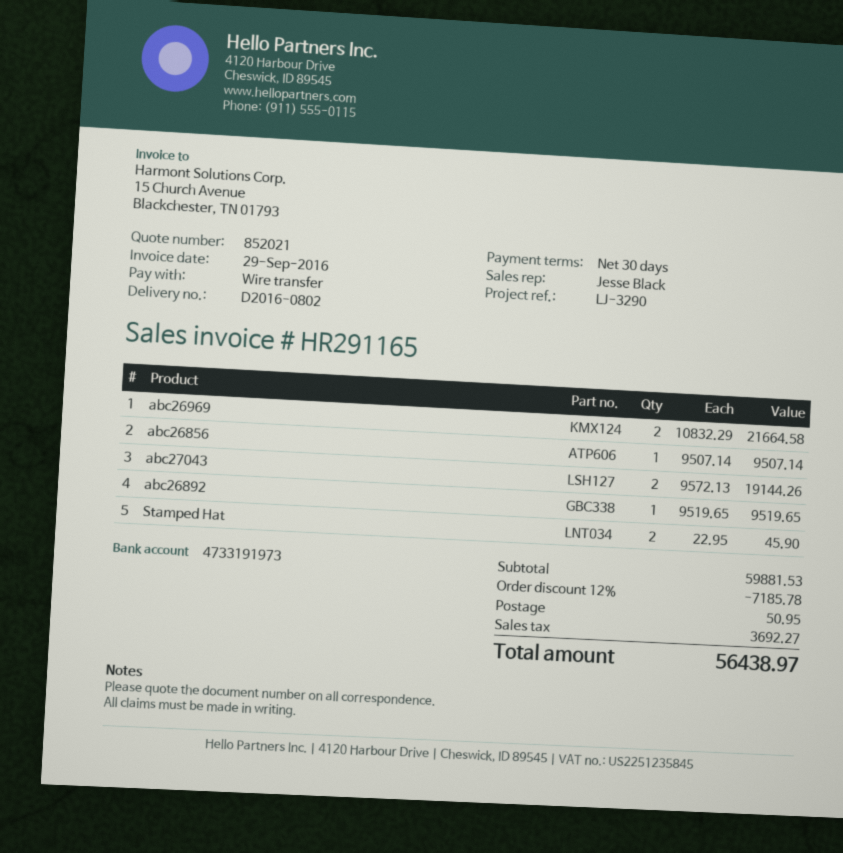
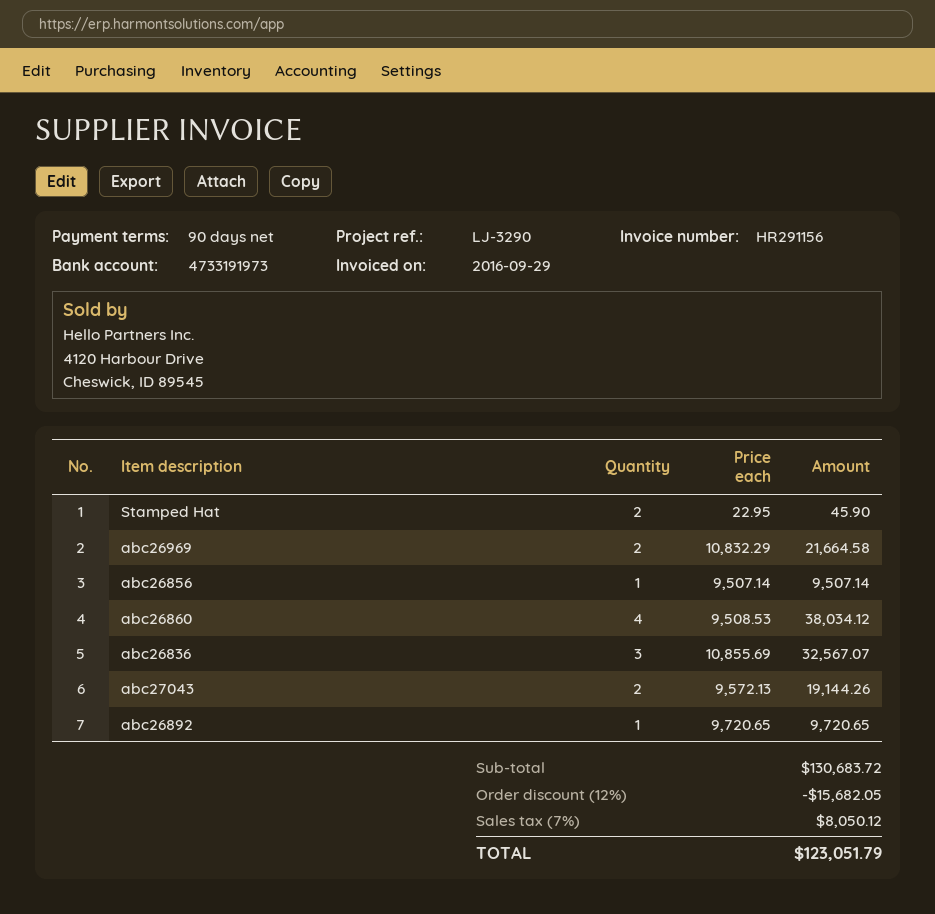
invoice number: HR291165 -> HR291156
payment terms: 30 days -> 90 days
abc26892: 1 x 9519.65 = 9519.65 -> 1 x 9720.65 = 9720.65
abc26860: none -> 4 x 9508.53 = 38034.12
abc26836: none -> 3 x 10855.69 = 32567.07
subtotal: 59881.53 -> 130683.72
discount: 12% = 7185.78 -> 12% = 15682.05
shipping: 50.95 -> none
tax: 3692.27 -> 8050.12
total: 56438.97 -> 123051.79

